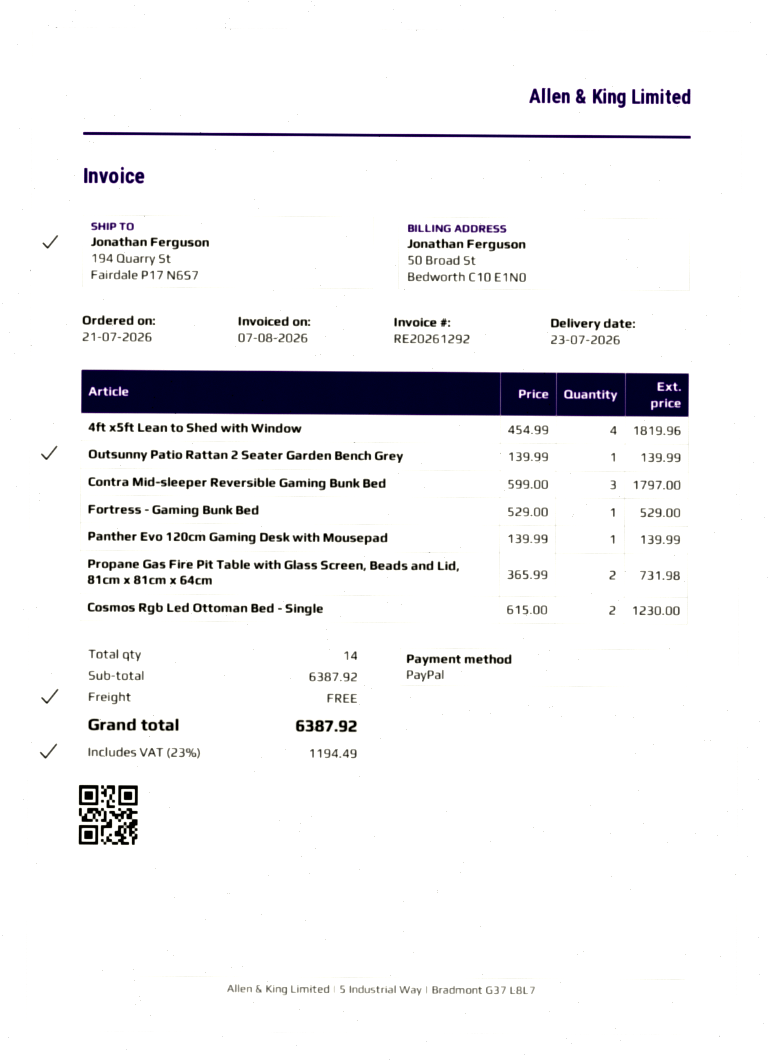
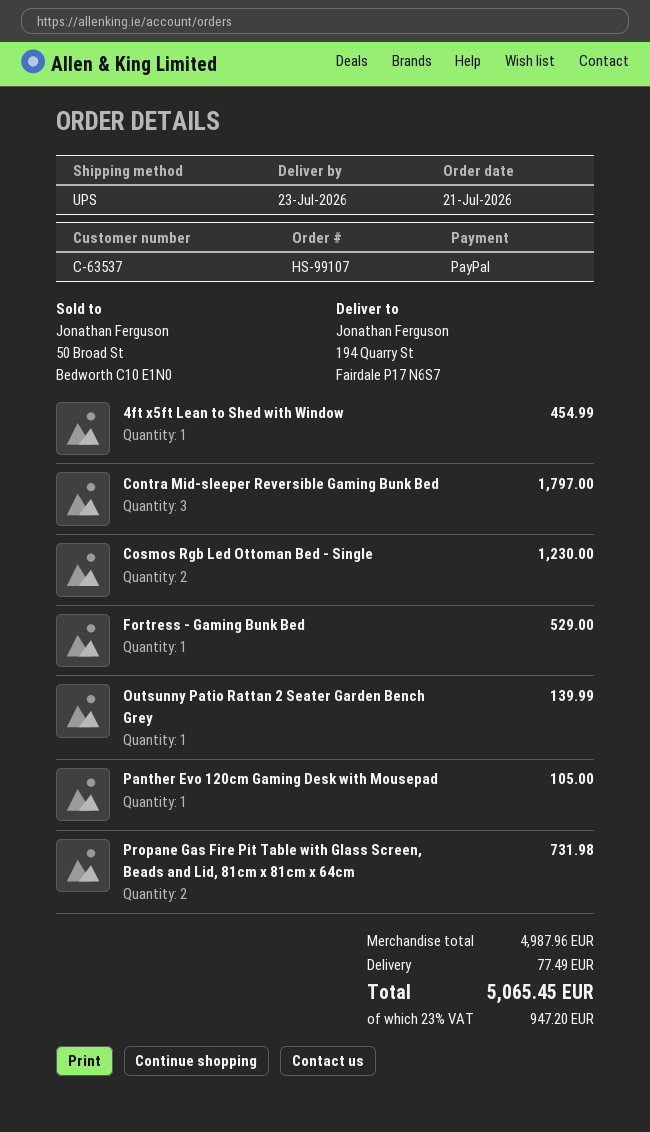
4ft x5ft Lean to Shed with Window: 4 for 1819.96 -> 1 for 454.99
Panther Evo 120cm Gaming Desk with Mousepad: 1 for 139.99 -> 1 for 105.00
subtotal: 6387.92 -> 4987.96
shipping: 0.00 -> 77.49
tax: 23% = 1194.49 -> 23% = 947.20
total: 6387.92 -> 5065.45

